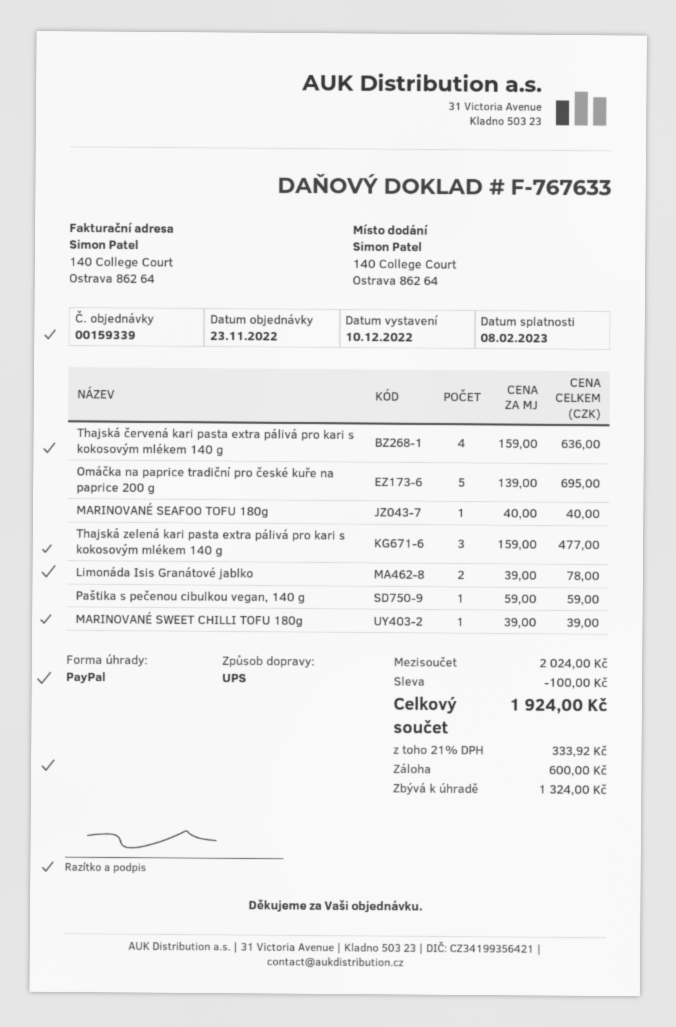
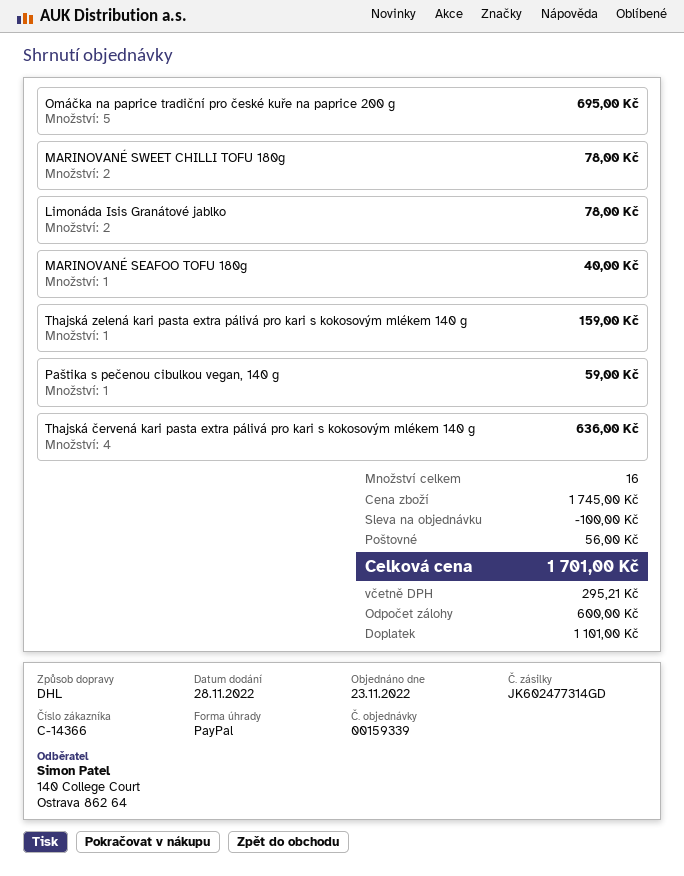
shipping method: UPS -> DHL
Thajská zelená kari pasta extra pálivá pro kari s kokosovým mlékem 140 g: 3 for 477.00 -> 1 for 159.00
MARINOVANÉ SWEET CHILLI TOFU 180g: 1 for 39.00 -> 2 for 78.00
subtotal: 2024.00 -> 1745.00
shipping: none -> 56.00
tax: 333.92 -> 295.21
total: 1924.00 -> 1701.00
balance: 1324.00 -> 1101.00

